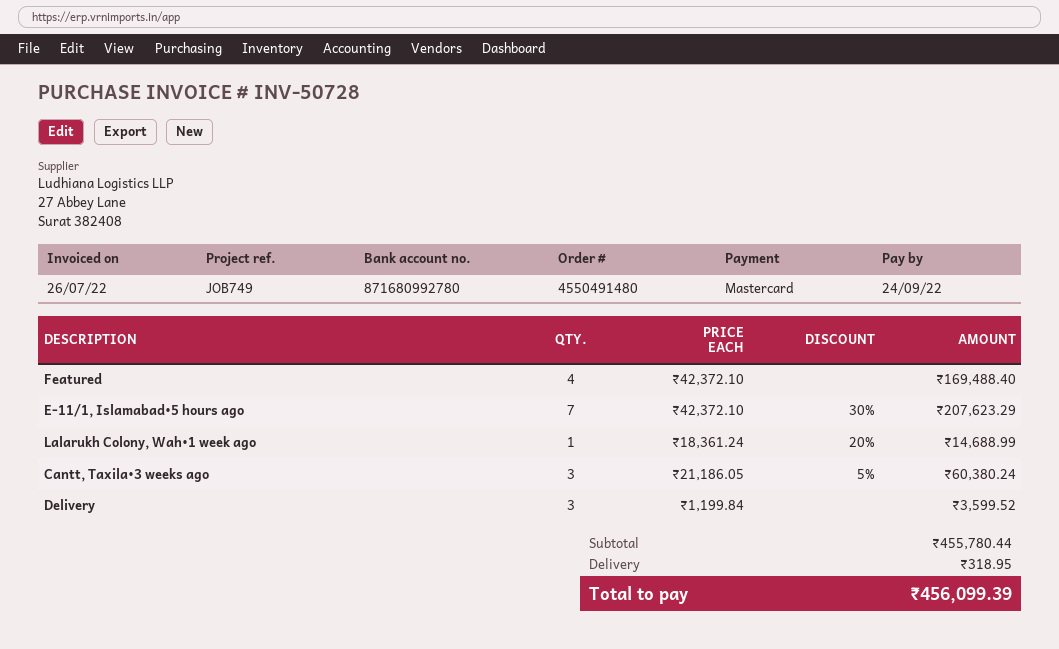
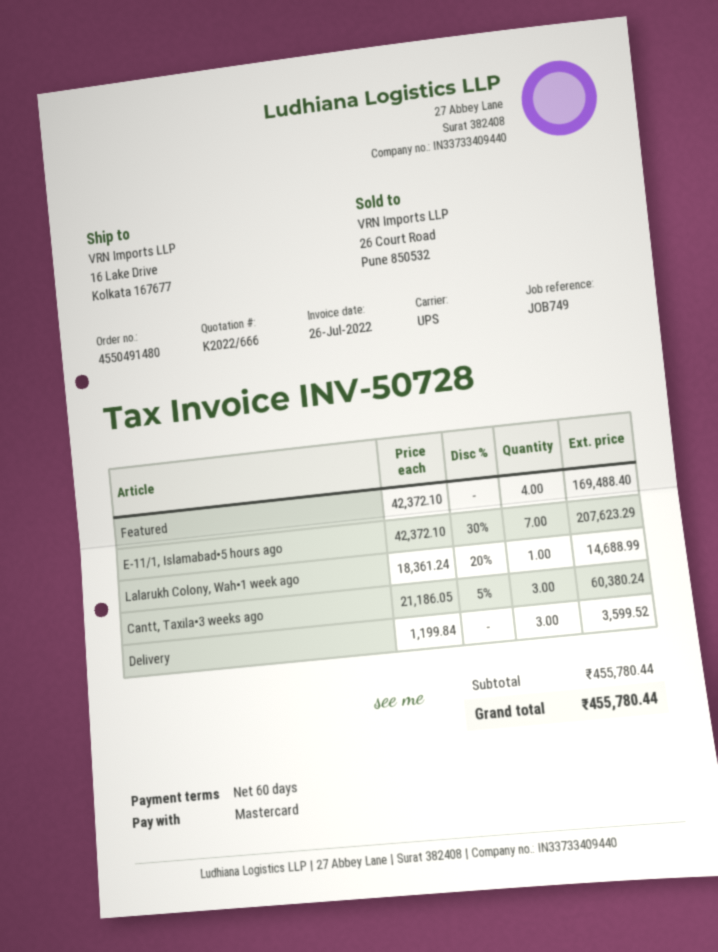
shipping: 318.95 -> none
total: 456099.39 -> 455780.44

